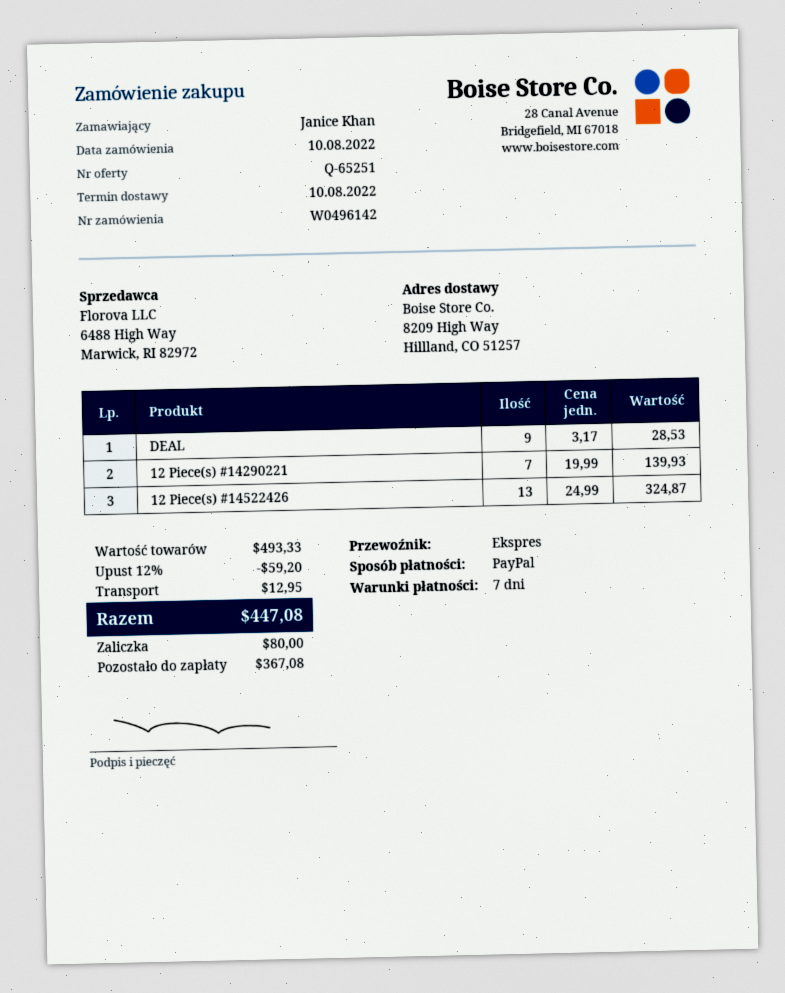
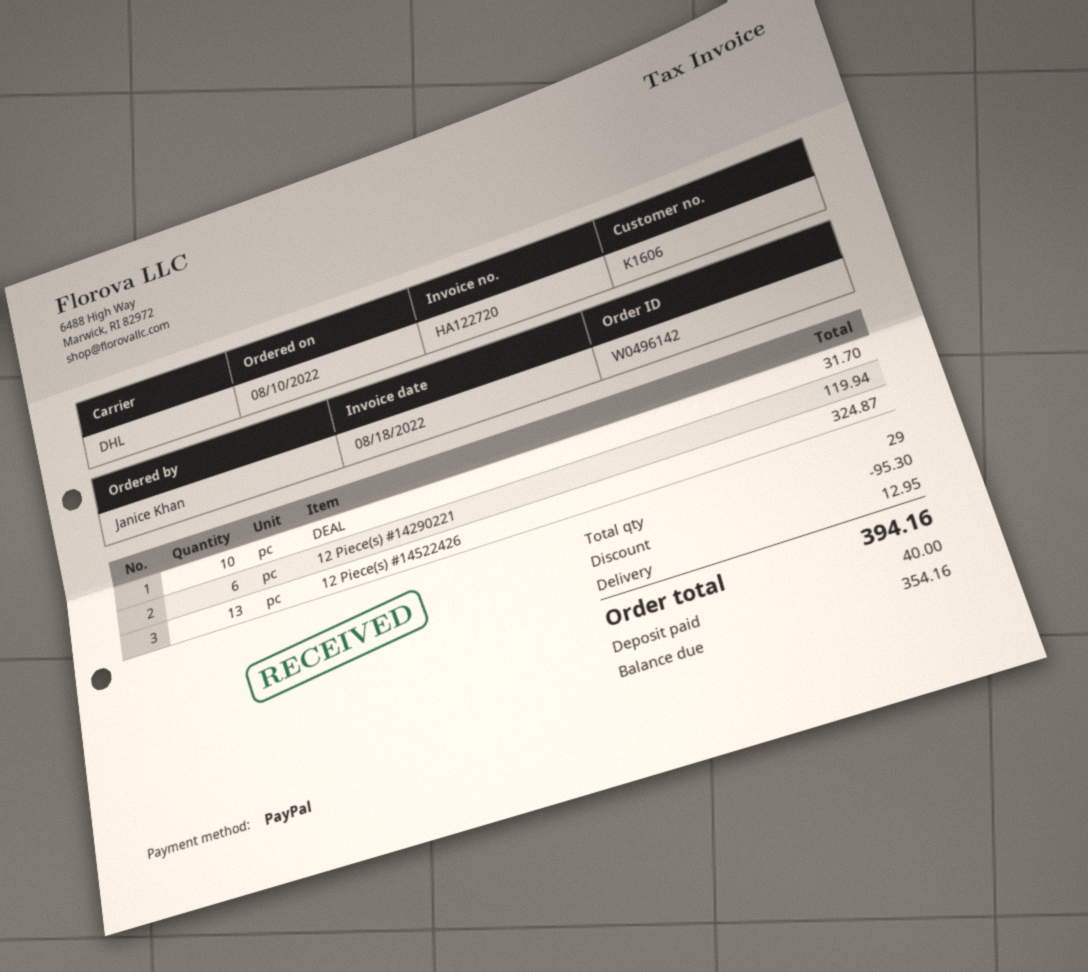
shipping method: express -> DHL
DEAL: 9 for 28.53 -> 10 for 31.70
12 Piece(s) #14290221: 7 for 139.93 -> 6 for 119.94
discount: 59.20 -> 95.30
total: 447.08 -> 394.16
deposit: 80.00 -> 40.00
balance: 367.08 -> 354.16

